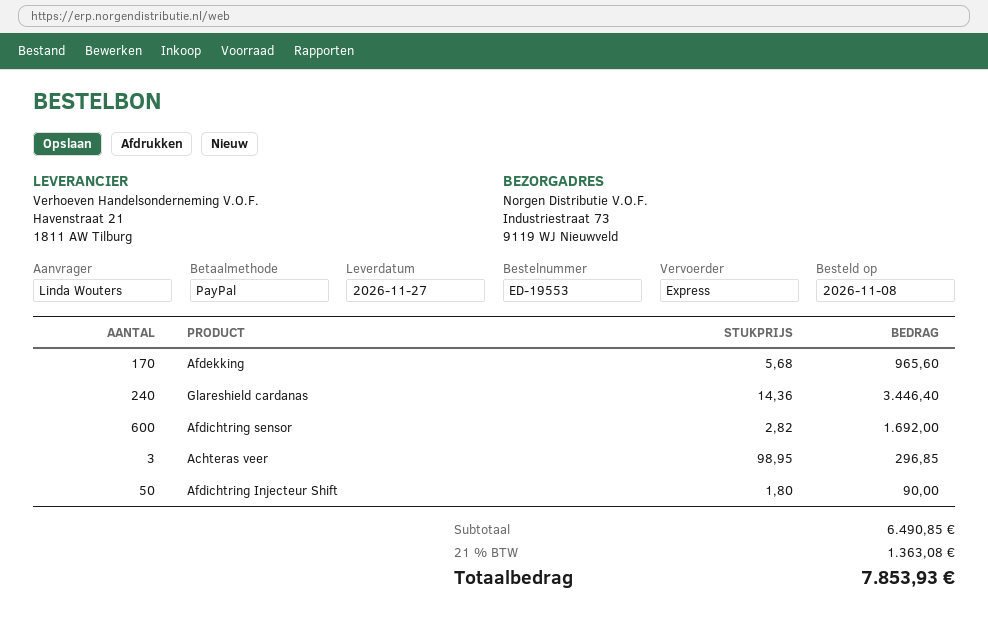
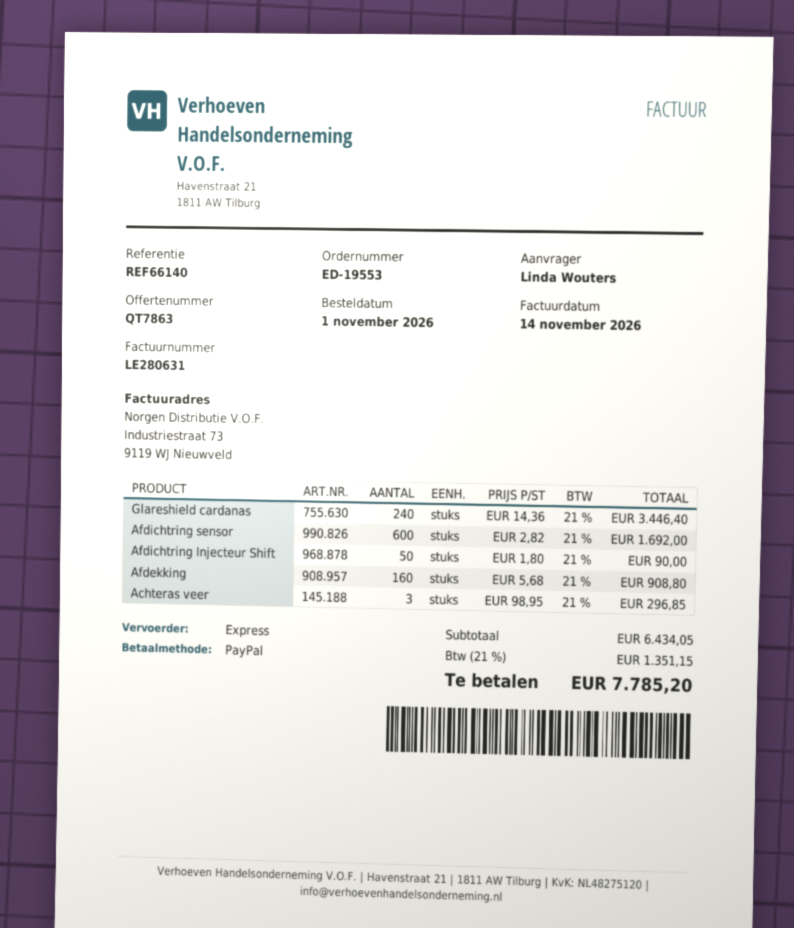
order date: 2026-11-08 -> 2026-11-01
Afdekking: 170 x 5.68 = 965.60 -> 160 x 5.68 = 908.80
subtotal: 6490.85 -> 6434.05
tax: 21% = 1363.08 -> 21% = 1351.15
total: 7853.93 -> 7785.20

